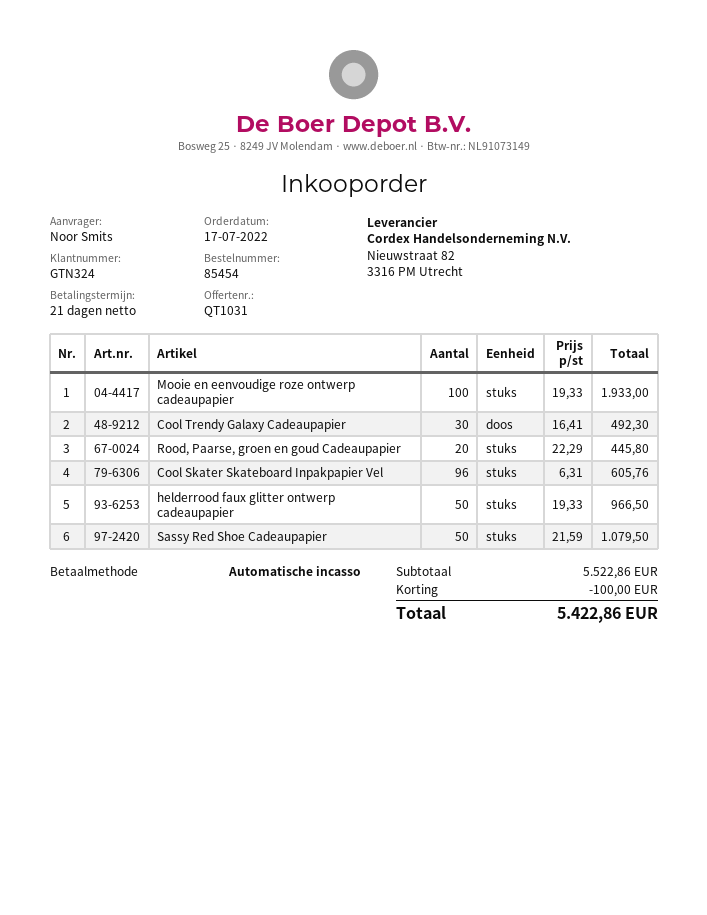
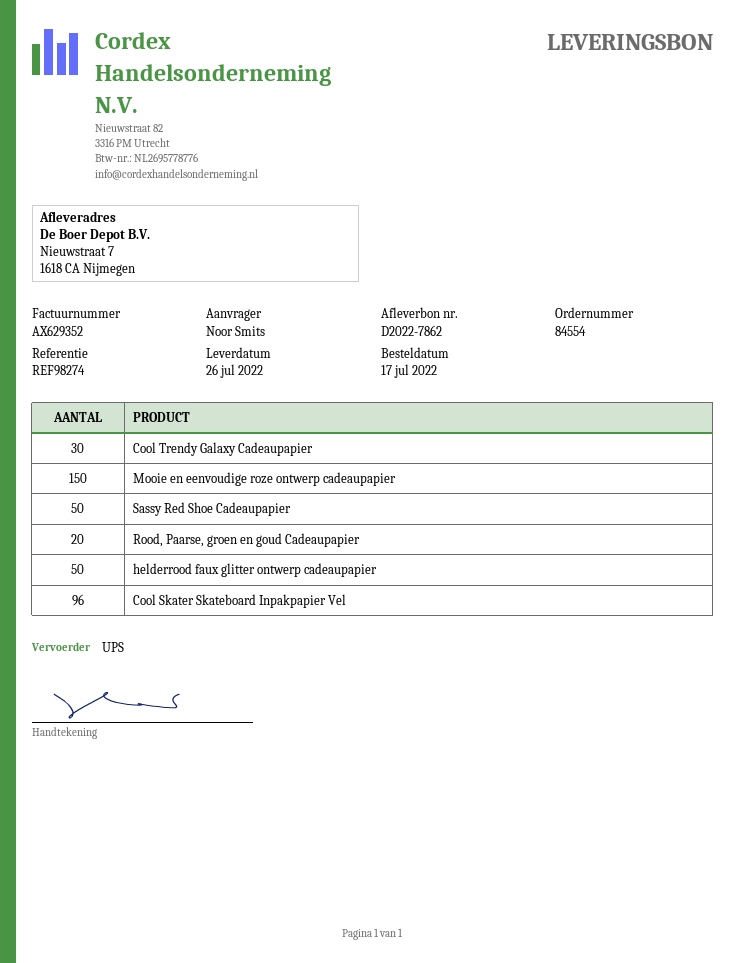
order number: 85454 -> 84554
Mooie en eenvoudige roze ontwerp cadeaupapier: 100 -> 150

